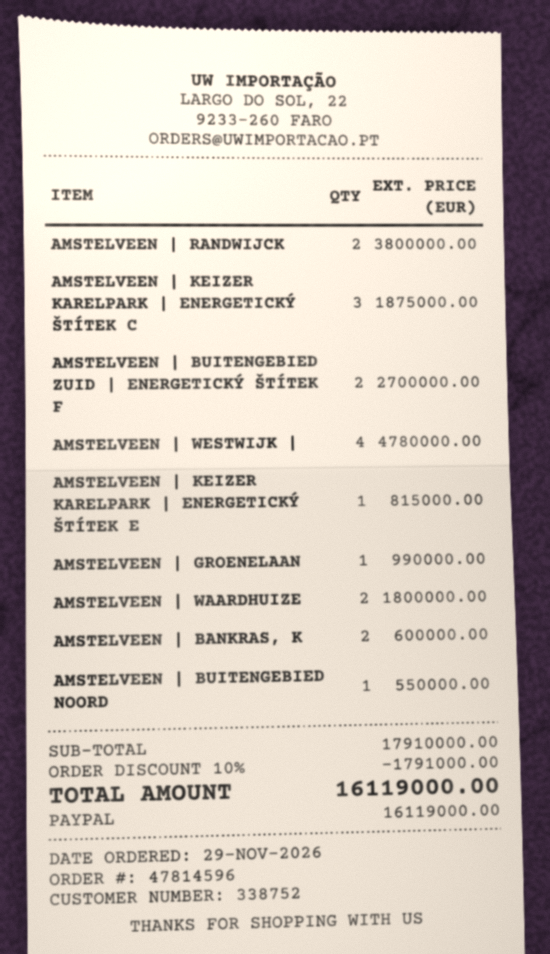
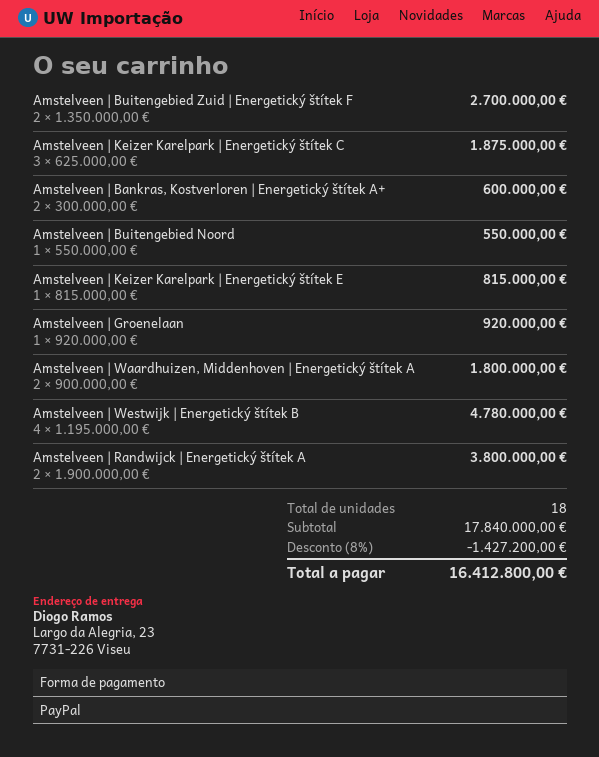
AMSTELVEEN | GROENELAAN: 1 for 990000.00 -> 1 for 920000.00
subtotal: 17910000.00 -> 17840000.00
discount: 10% = 1791000.00 -> 8% = 1427200.00
total: 16119000.00 -> 16412800.00

